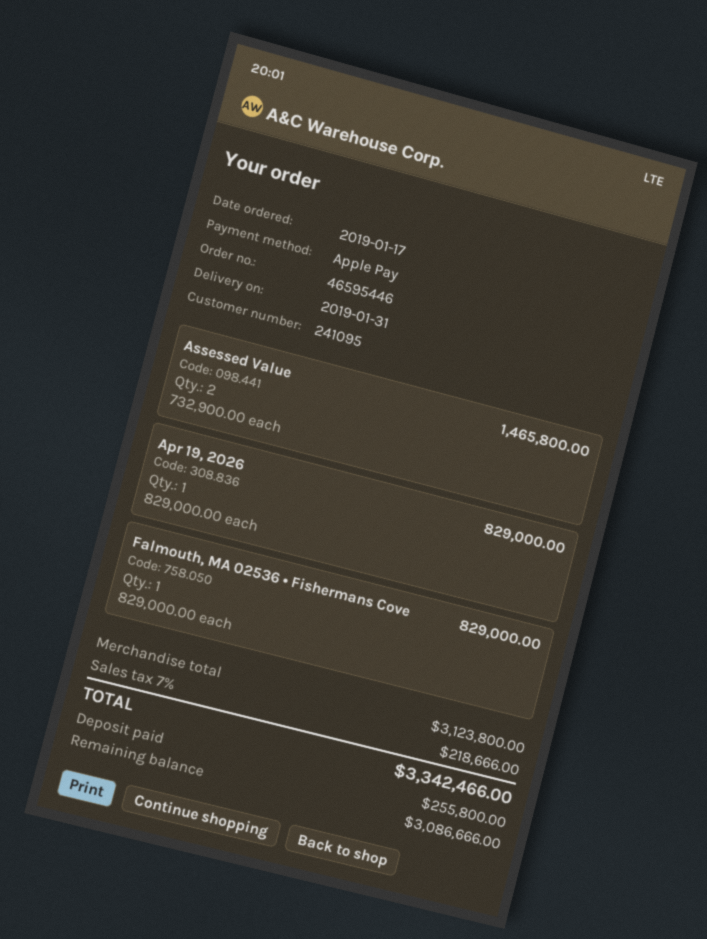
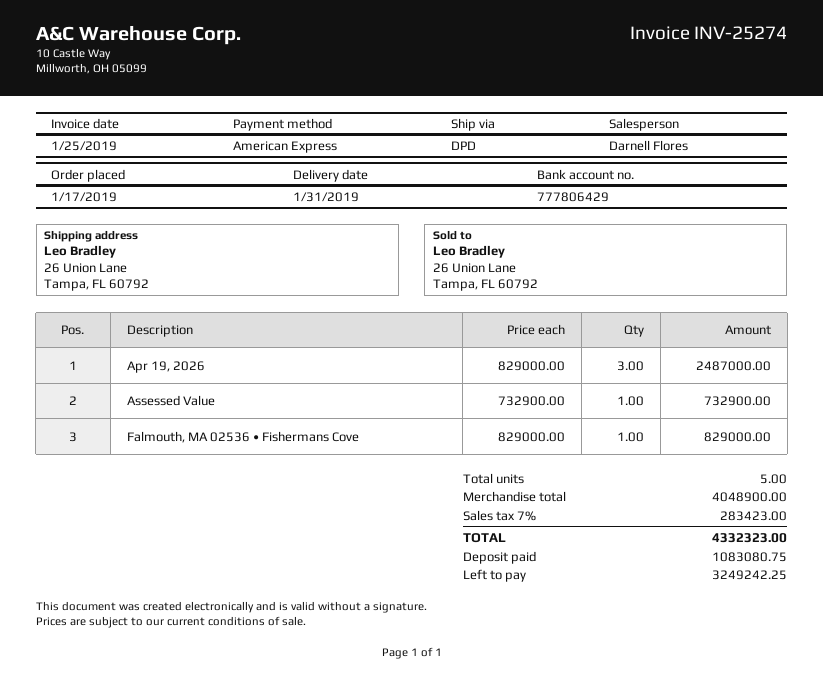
payment method: Apple Pay -> American Express
Assessed Value: 2 x 732900.00 = 1465800.00 -> 1 x 732900.00 = 732900.00
Apr 19, 2026: 1 x 829000.00 = 829000.00 -> 3 x 829000.00 = 2487000.00
subtotal: 3123800.00 -> 4048900.00
tax: 7% = 218666.00 -> 7% = 283423.00
total: 3342466.00 -> 4332323.00
deposit: 255800.00 -> 1083080.75
balance: 3086666.00 -> 3249242.25

